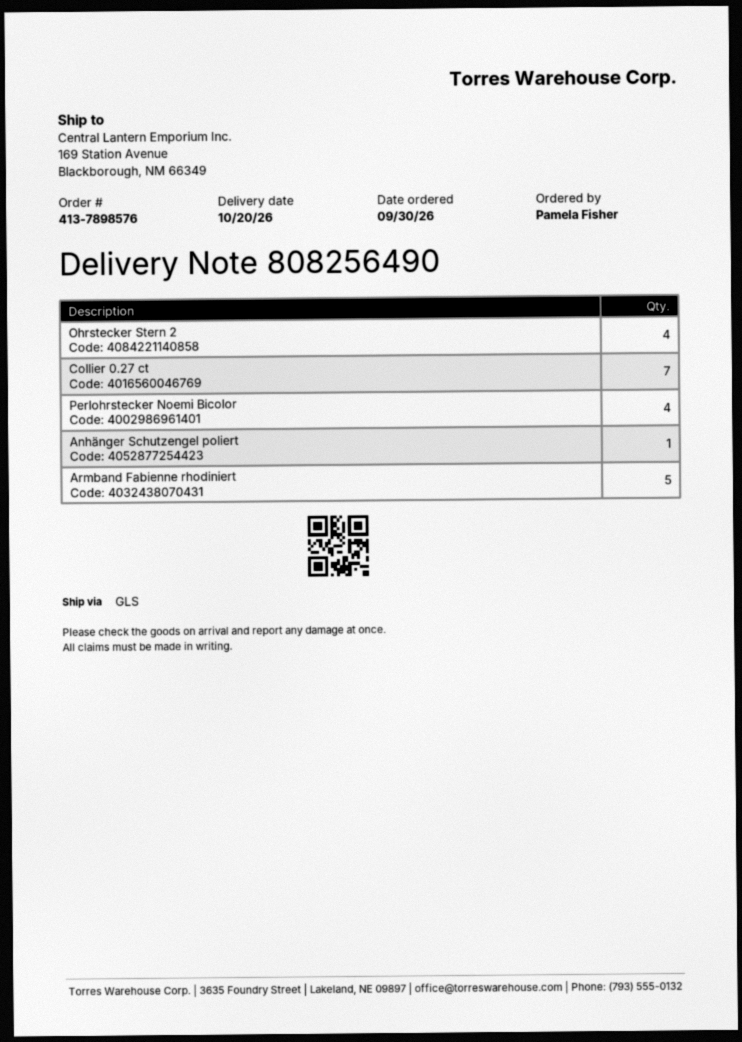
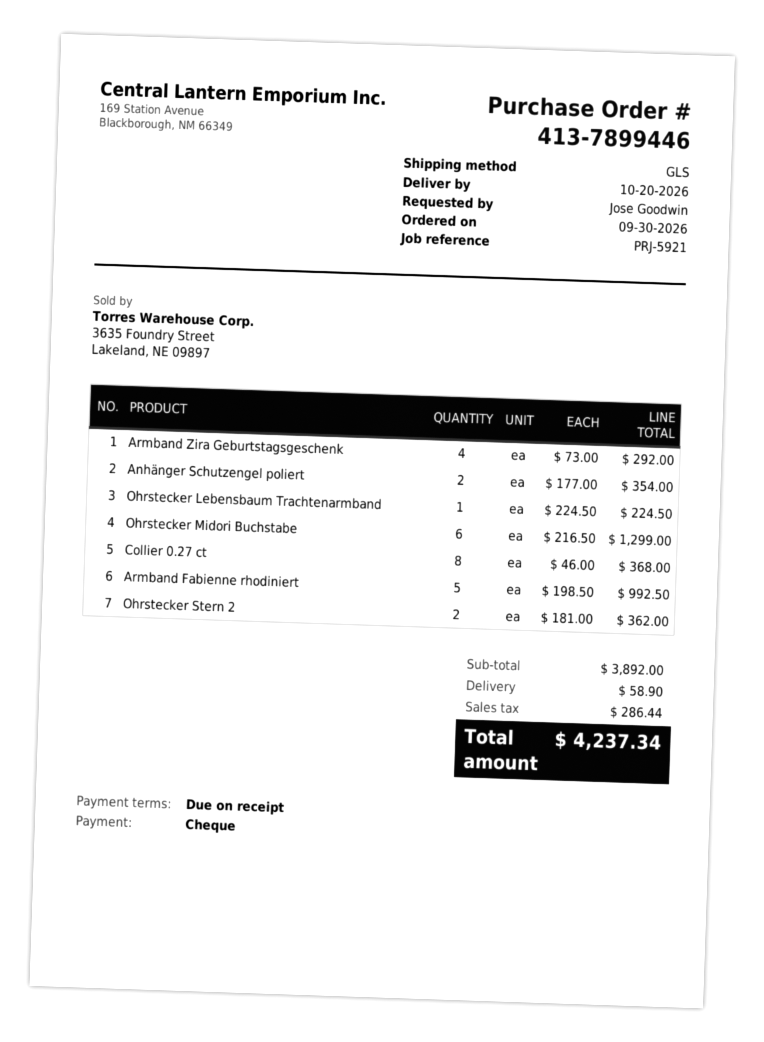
order number: 413-7898576 -> 413-7899446
ordered by: Pamela Fisher -> Jose Goodwin
Ohrstecker Stern 2: 4 -> 2
Collier 0.27 ct: 7 -> 8
Perlohrstecker Noemi Bicolor: 4 -> none
Anhänger Schutzengel poliert: 1 -> 2
Armband Zira Geburtstagsgeschenk: none -> 4
Ohrstecker Lebensbaum Trachtenarmband: none -> 1
Ohrstecker Midori Buchstabe: none -> 6

